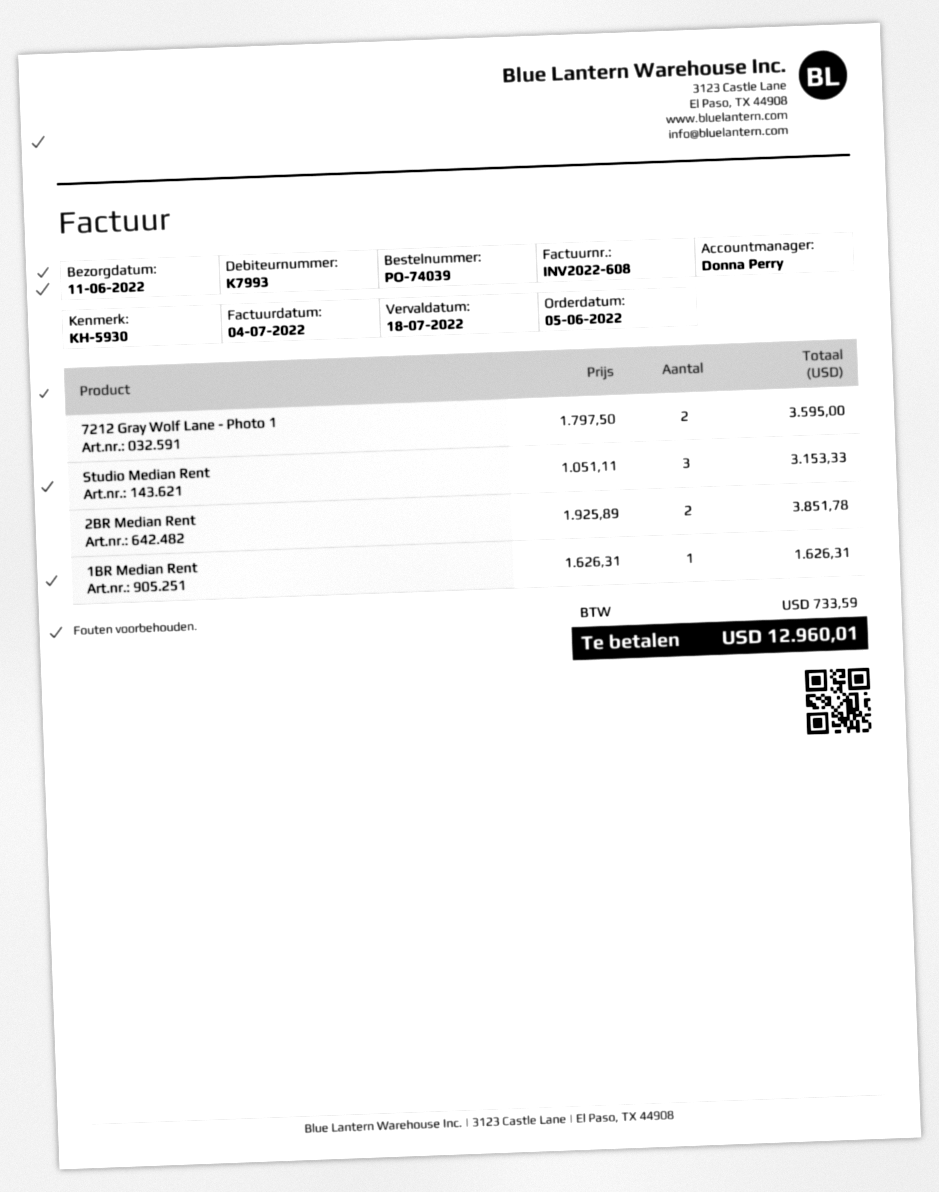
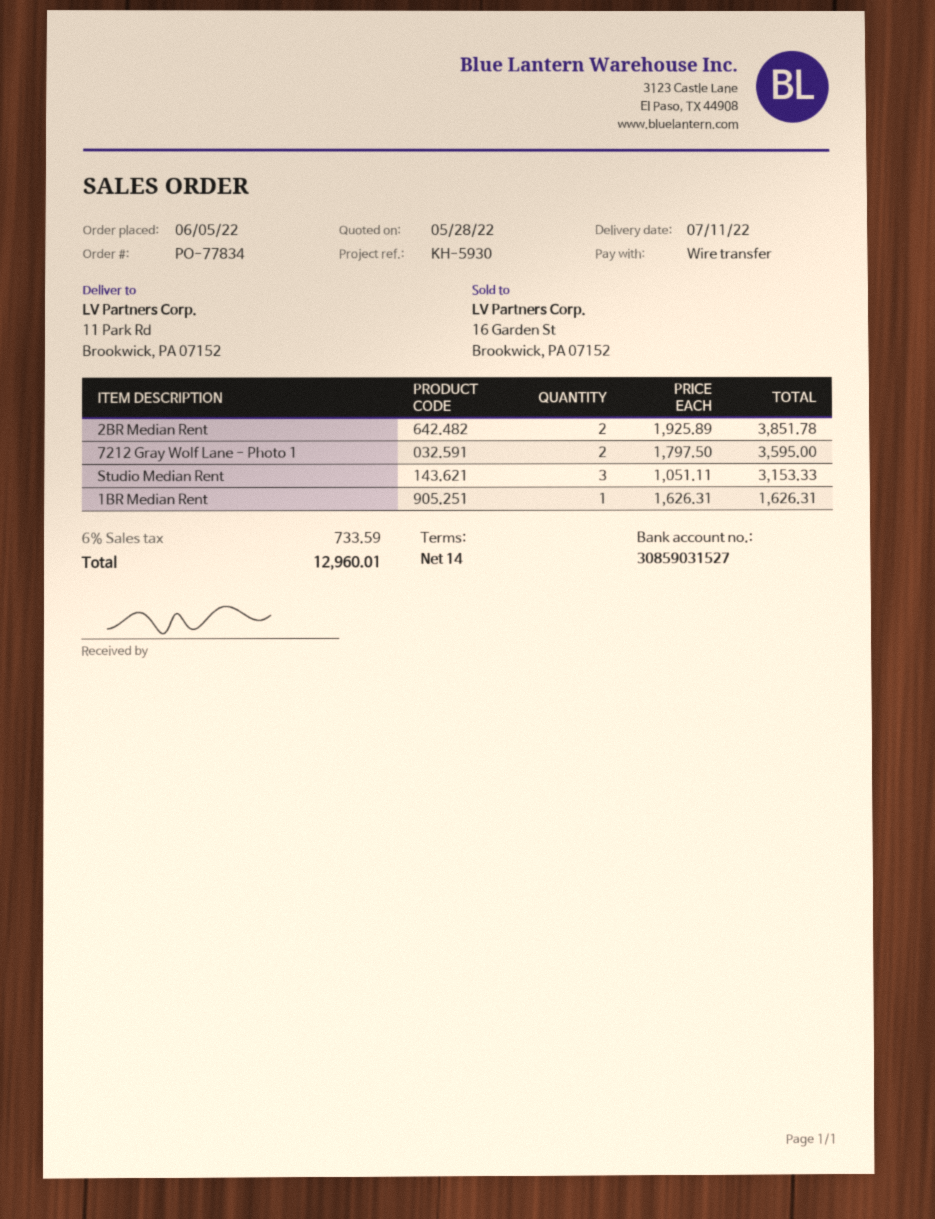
order number: PO-74039 -> PO-77834
delivery date: 2022-06-11 -> 2022-07-11

